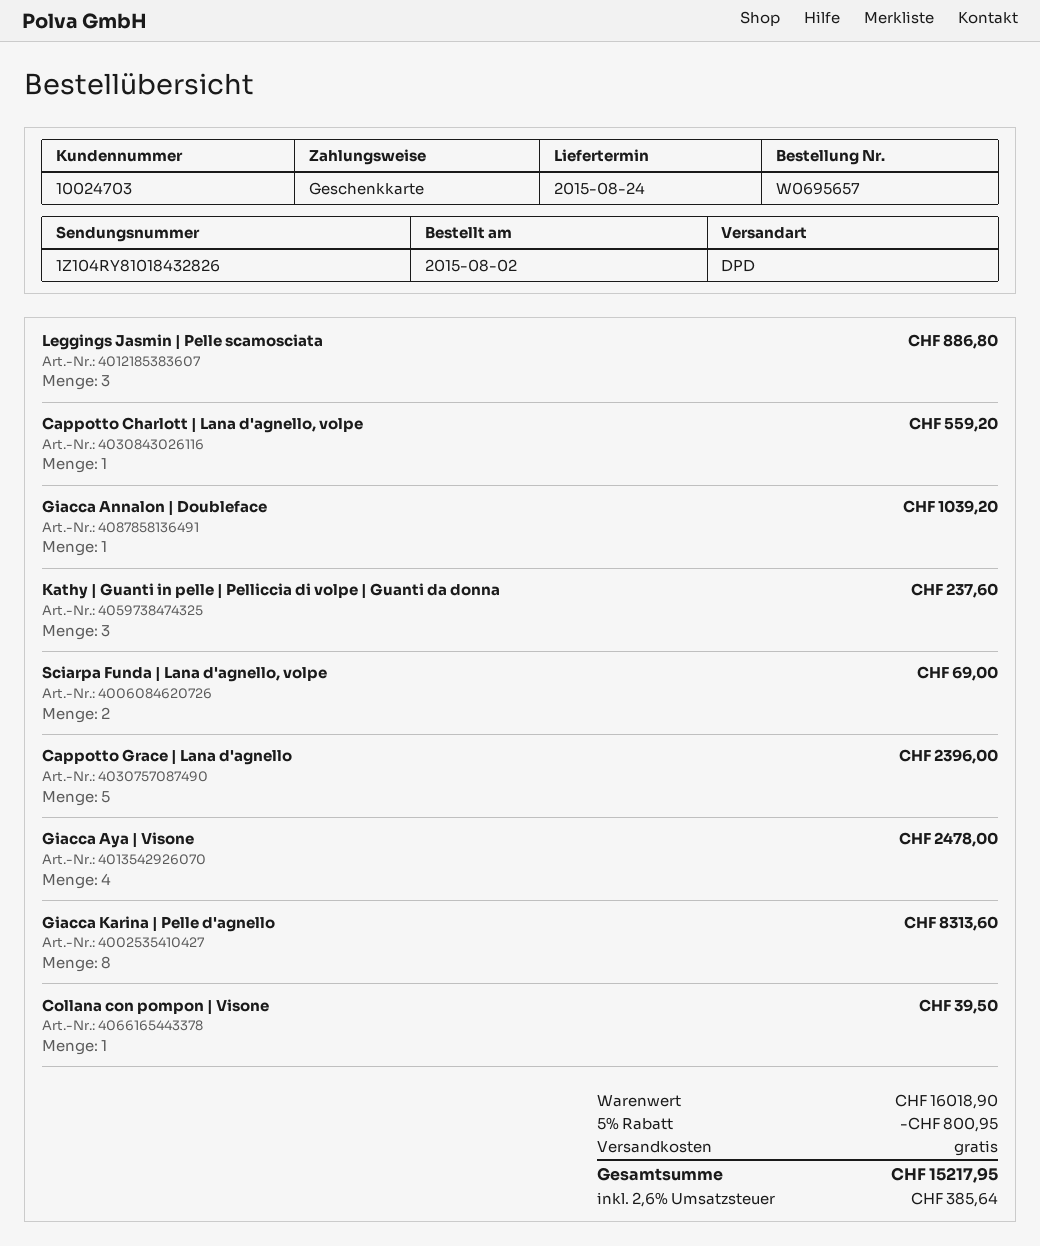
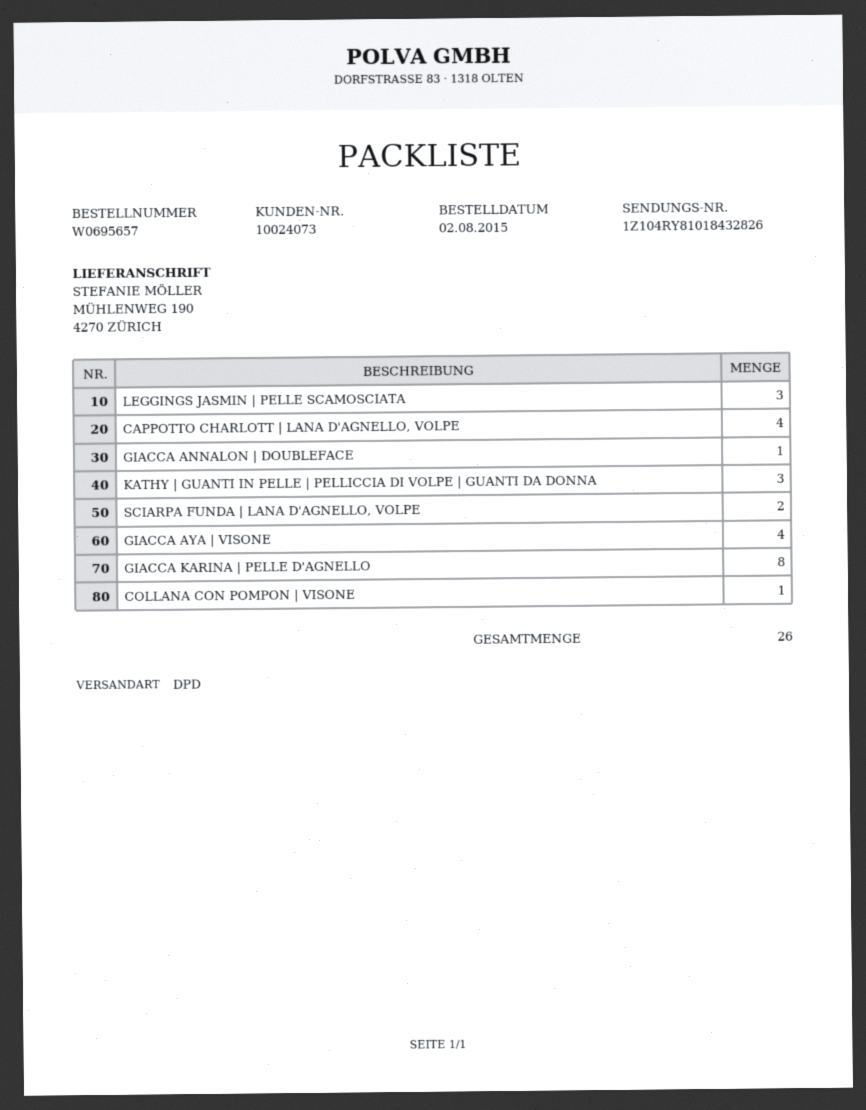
customer number: 10024703 -> 10024073
Cappotto Charlott | Lana d'agnello, volpe: 1 -> 4
Cappotto Grace | Lana d'agnello: 5 -> none

